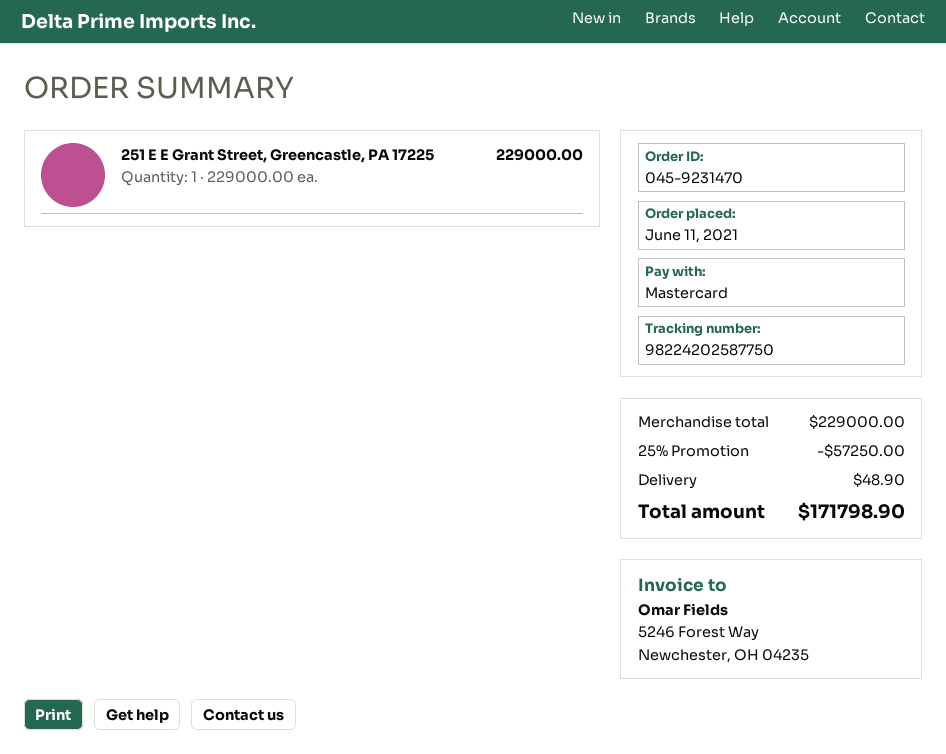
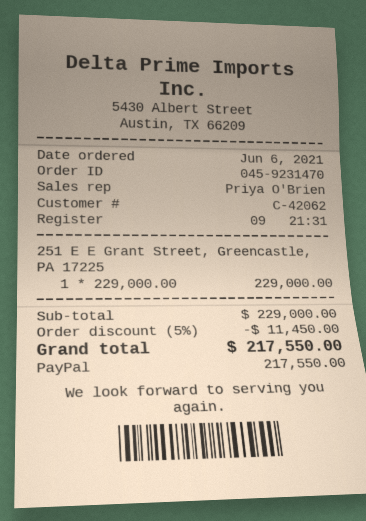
order date: 2021-06-11 -> 2021-06-06
payment method: Mastercard -> PayPal
discount: 25% = 57250.00 -> 5% = 11450.00
shipping: 48.90 -> none
total: 171798.90 -> 217550.00

